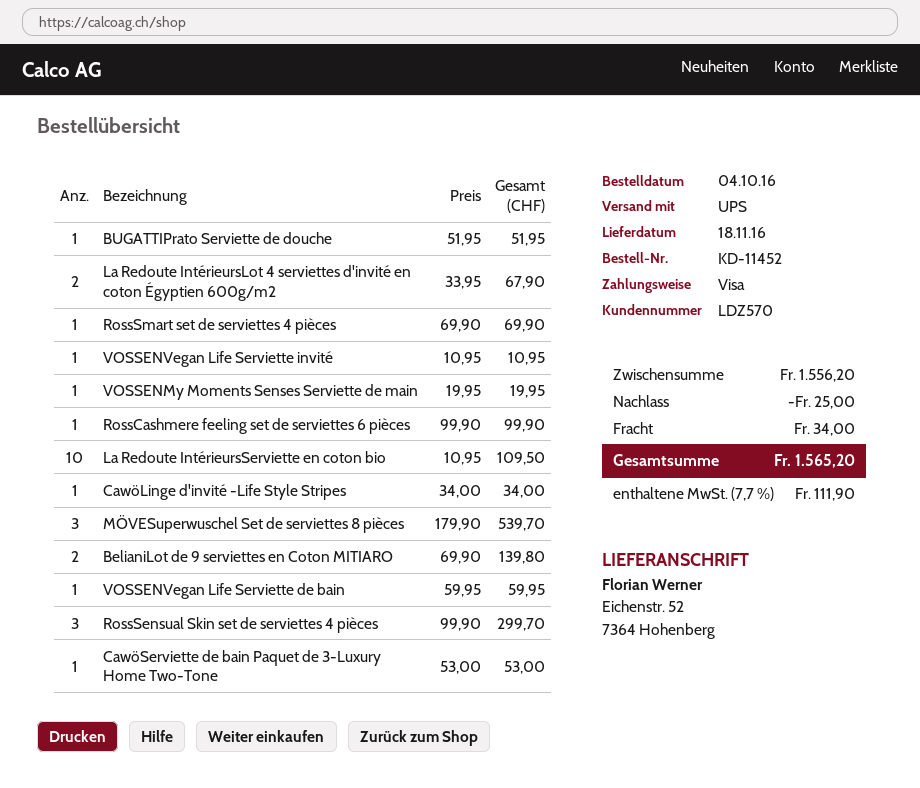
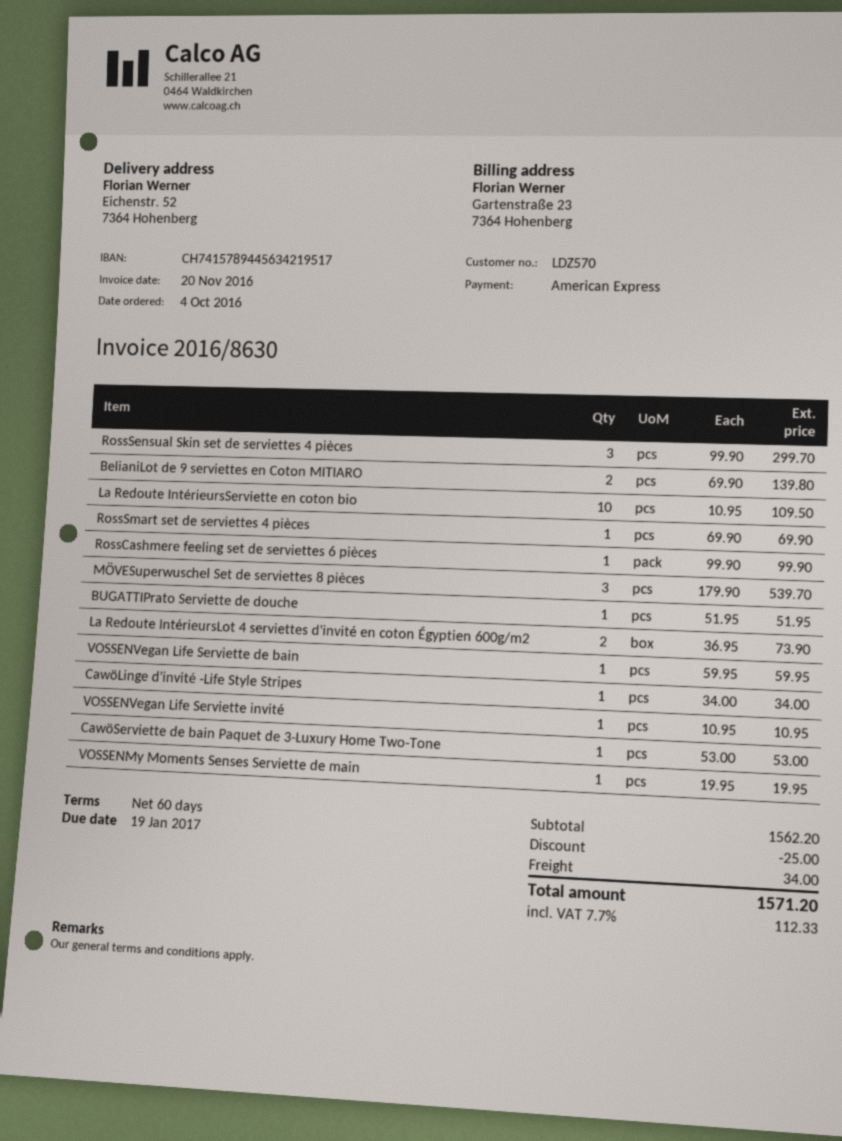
payment method: Visa -> American Express
La Redoute IntérieursLot 4 serviettes d'invité en coton Égyptien 600g/m2: 2 x 33.95 = 67.90 -> 2 x 36.95 = 73.90
subtotal: 1556.20 -> 1562.20
tax: 7.7% = 111.90 -> 7.7% = 112.33
total: 1565.20 -> 1571.20

